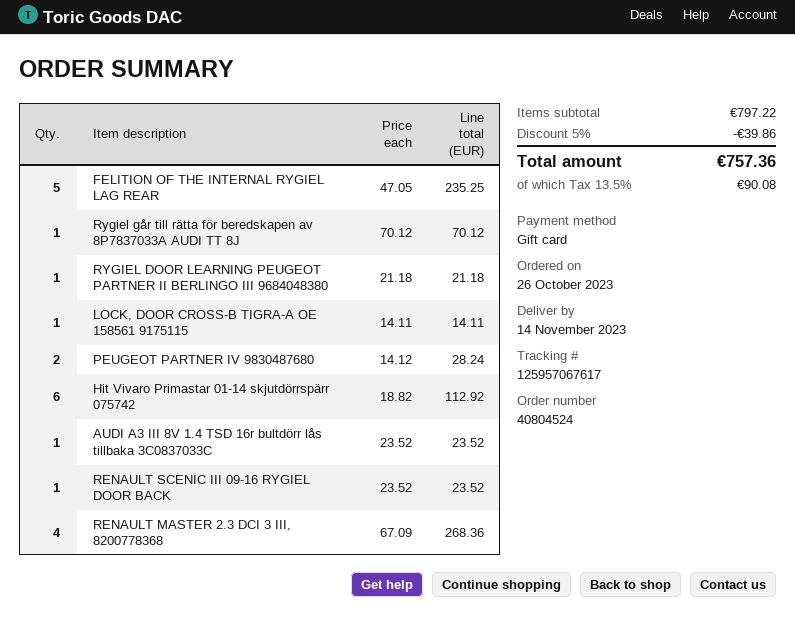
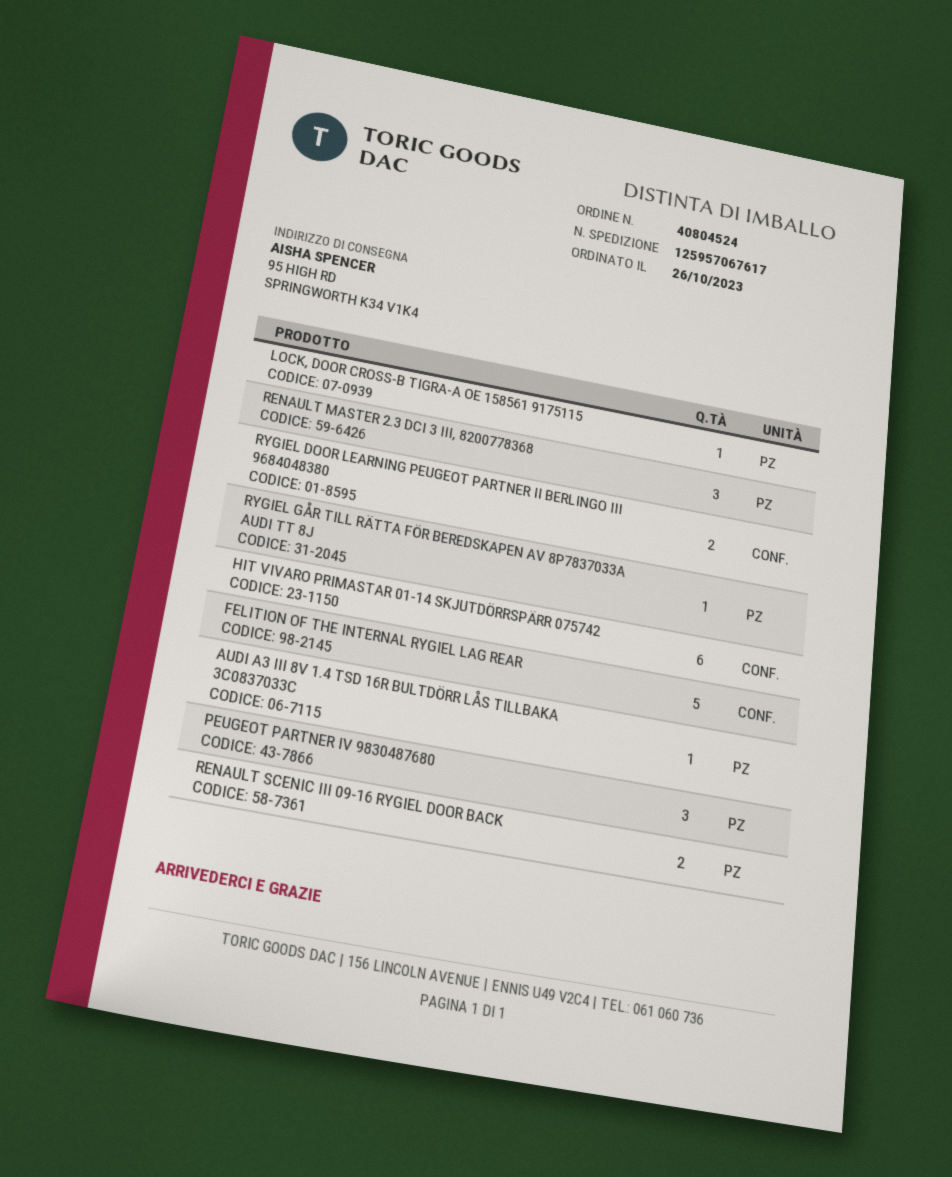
RYGIEL DOOR LEARNING PEUGEOT PARTNER II BERLINGO III 9684048380: 1 -> 2
PEUGEOT PARTNER IV 9830487680: 2 -> 3
RENAULT SCENIC III 09-16 RYGIEL DOOR BACK: 1 -> 2
RENAULT MASTER 2.3 DCI 3 III, 8200778368: 4 -> 3

